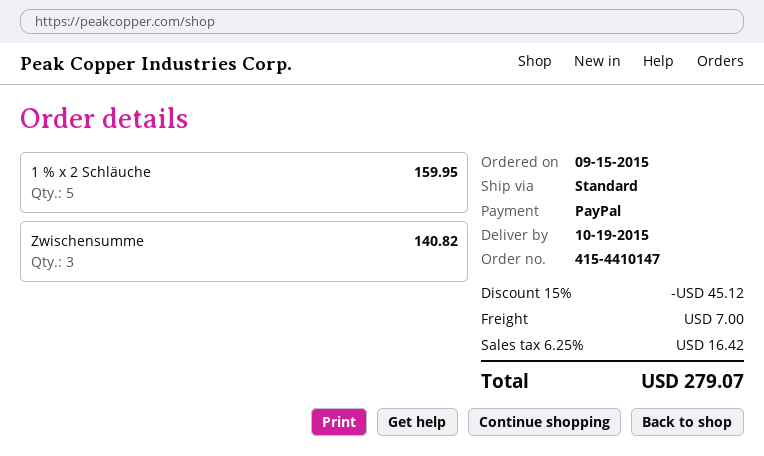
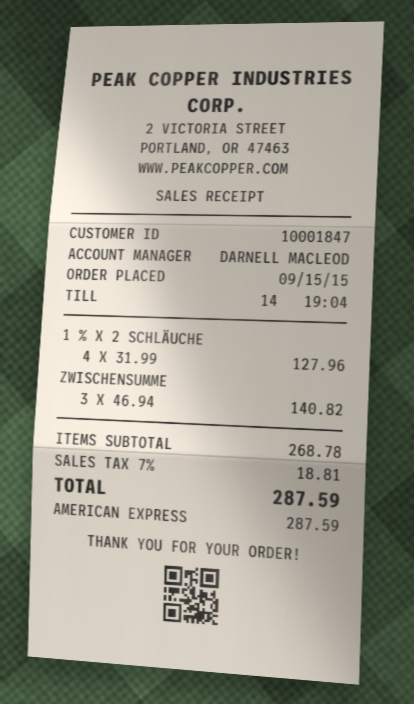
payment method: PayPal -> American Express
1 % x 2 Schläuche: 5 for 159.95 -> 4 for 127.96
discount: 15% = 45.12 -> none
shipping: 7.00 -> none
tax: 6.25% = 16.42 -> 7% = 18.81
total: 279.07 -> 287.59

